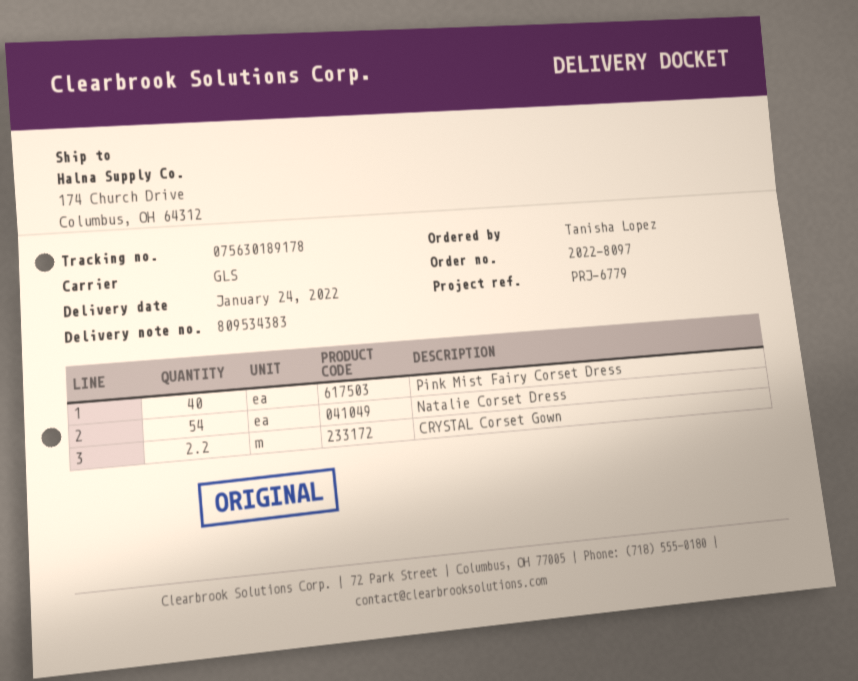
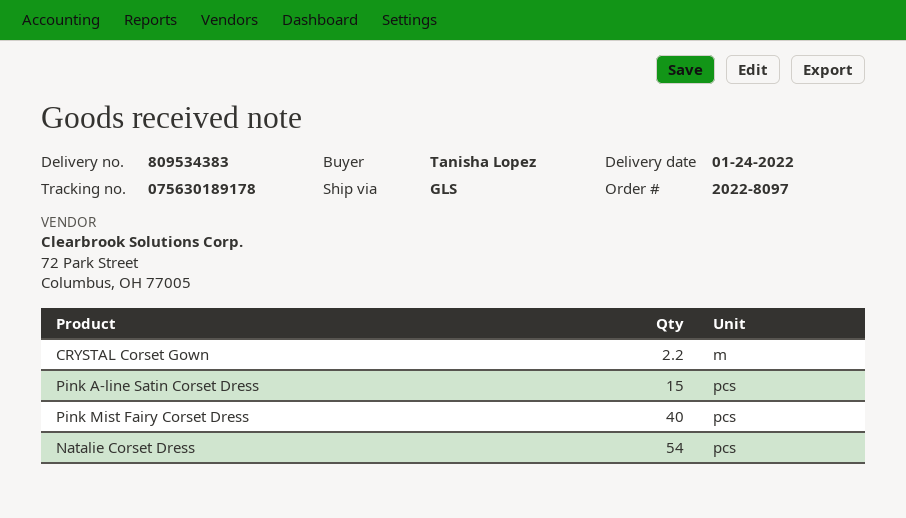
Pink A-line Satin Corset Dress: none -> 15

